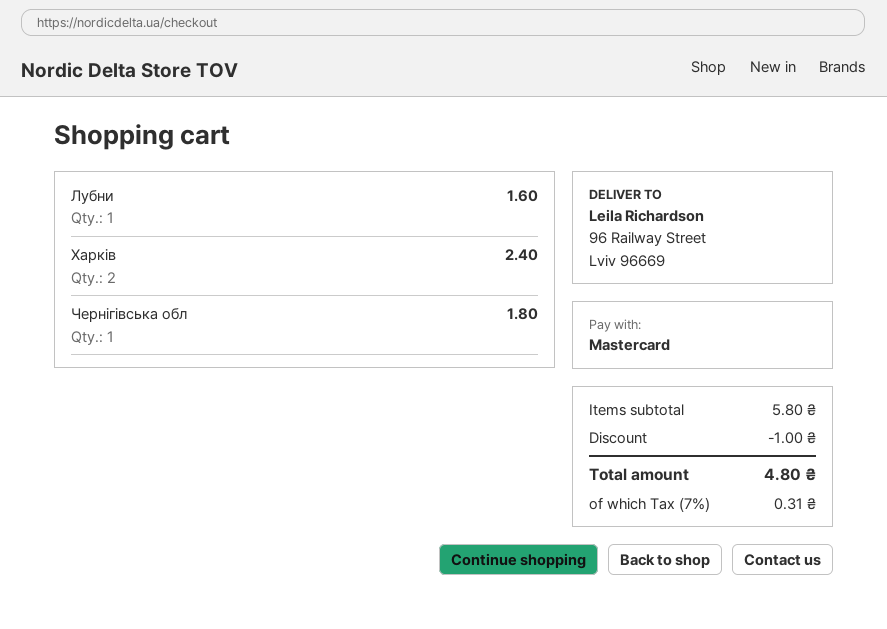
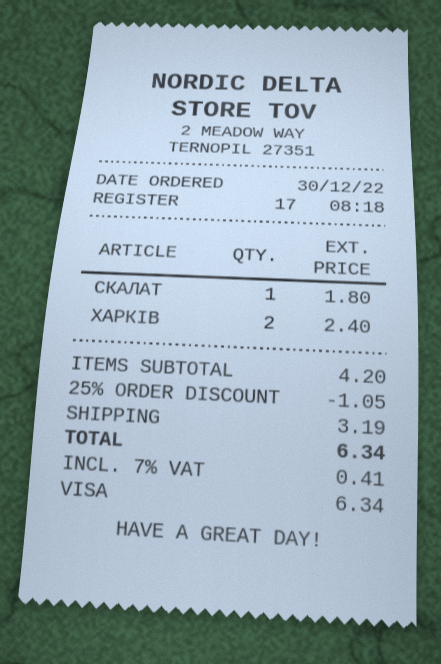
payment method: Mastercard -> Visa
Лубни: 1 for 1.60 -> none
Чернігівська обл: 1 for 1.80 -> none
СКАЛАТ: none -> 1 for 1.80
subtotal: 5.80 -> 4.20
discount: 1.00 -> 1.05
shipping: none -> 3.19
tax: 7% = 0.31 -> 7% = 0.41
total: 4.80 -> 6.34

